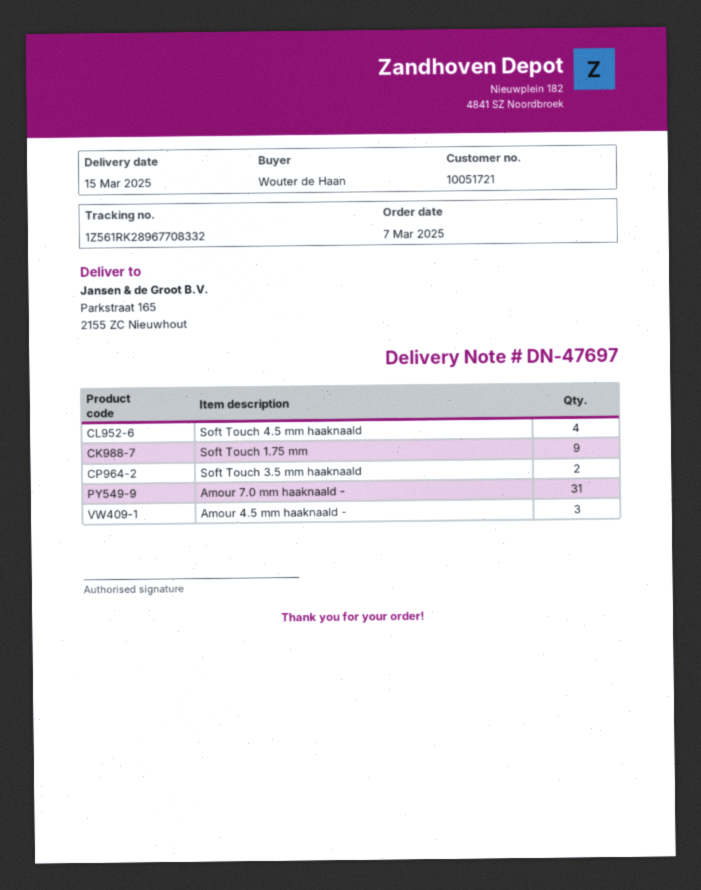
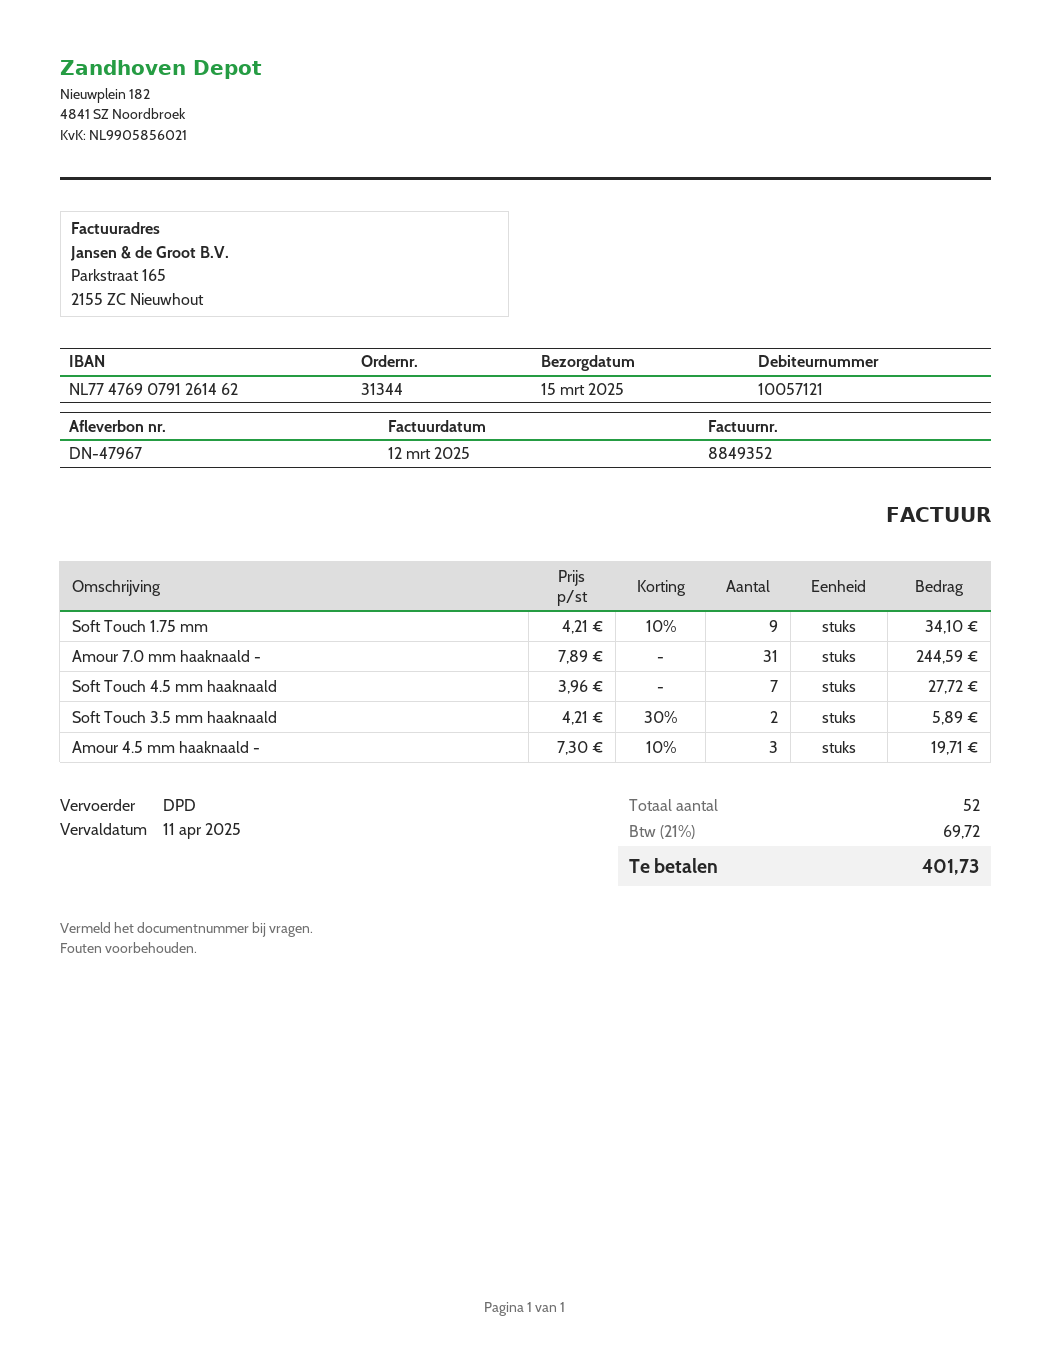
delivery note number: DN-47697 -> DN-47967
customer number: 10051721 -> 10057121
Soft Touch 4.5 mm haaknaald: 4 -> 7

